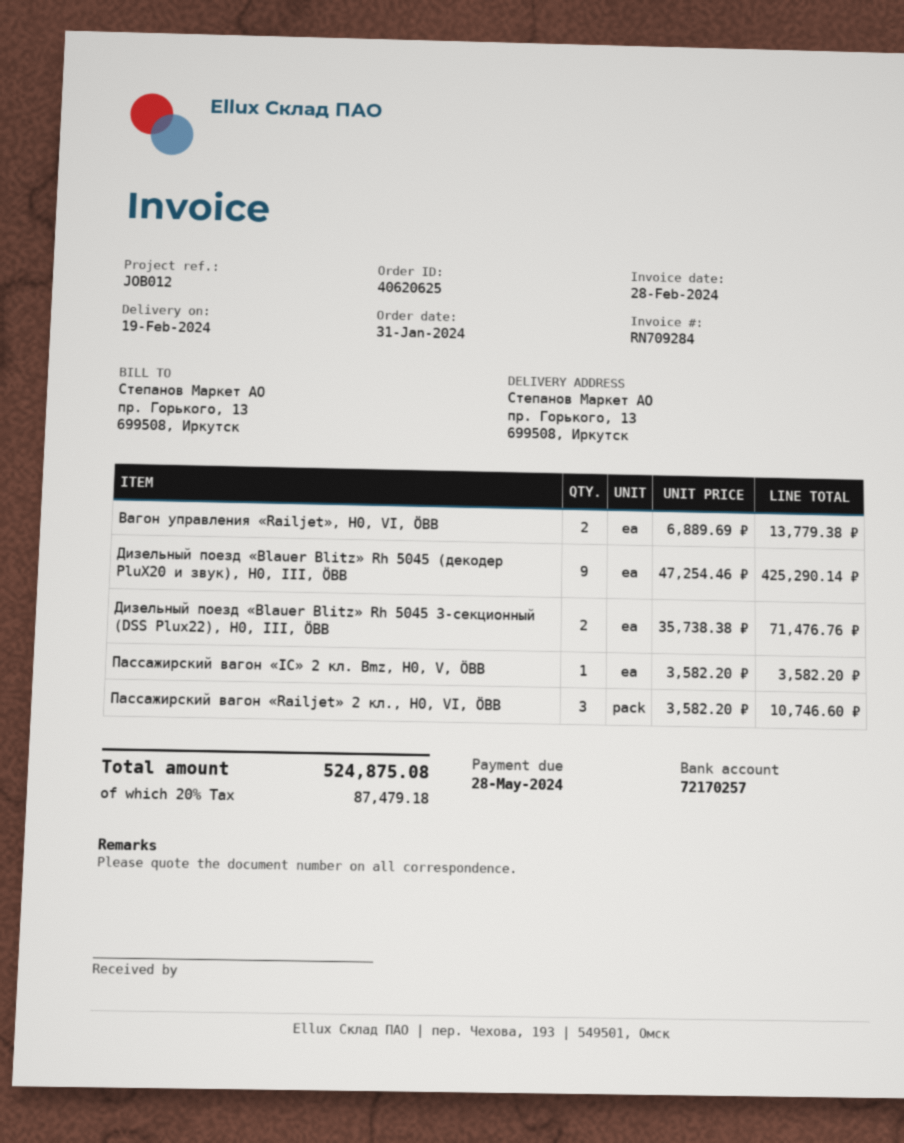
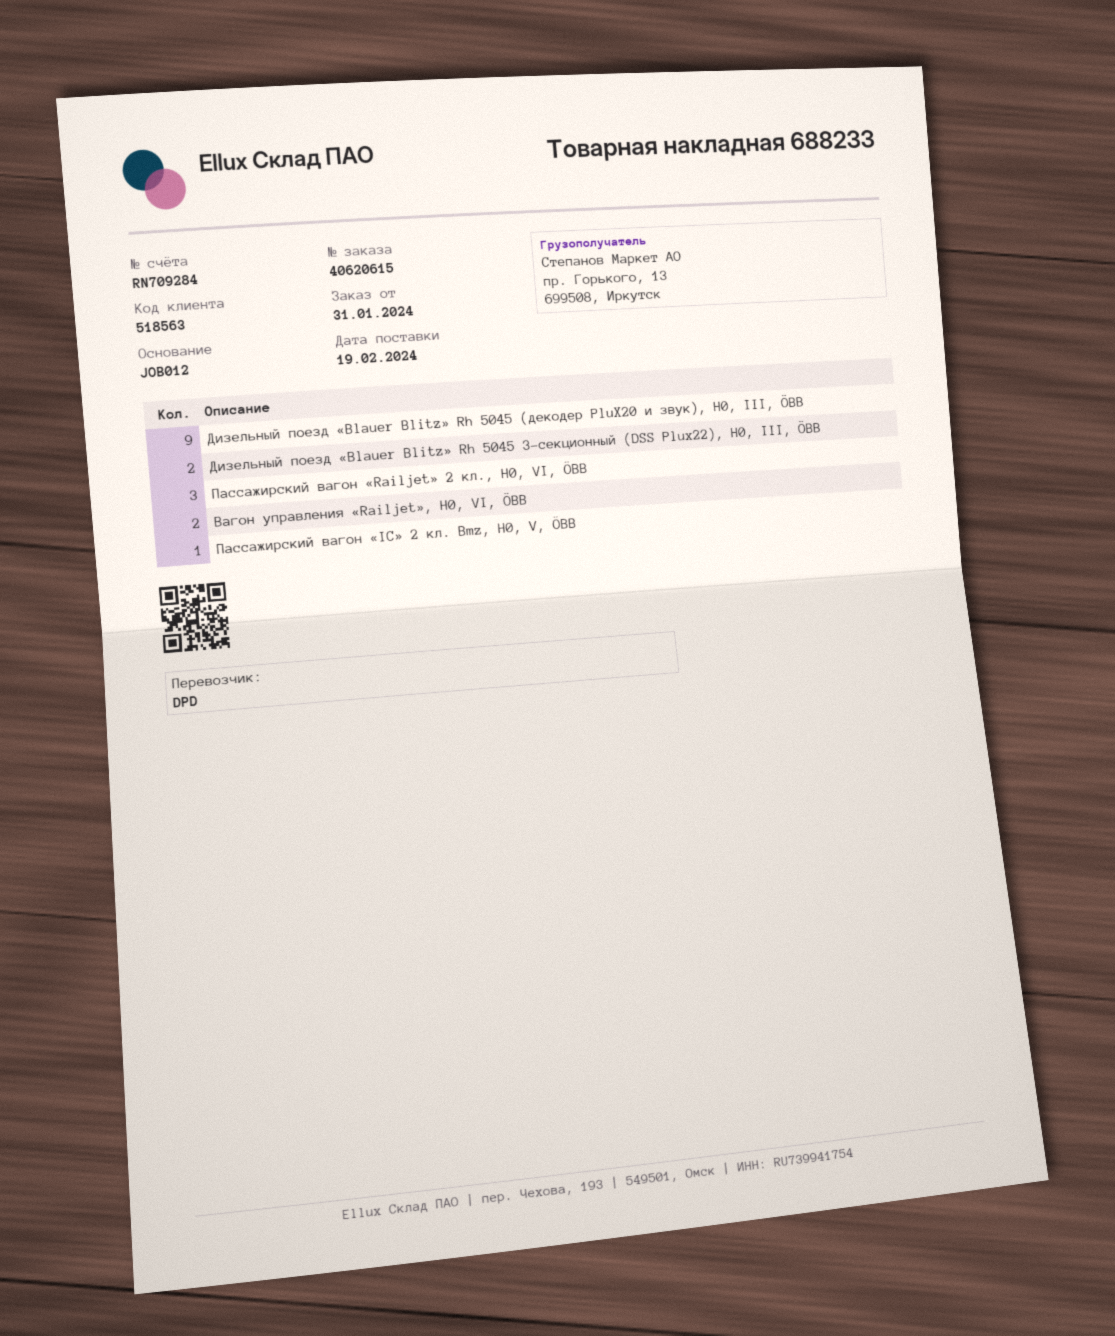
order number: 40620625 -> 40620615

